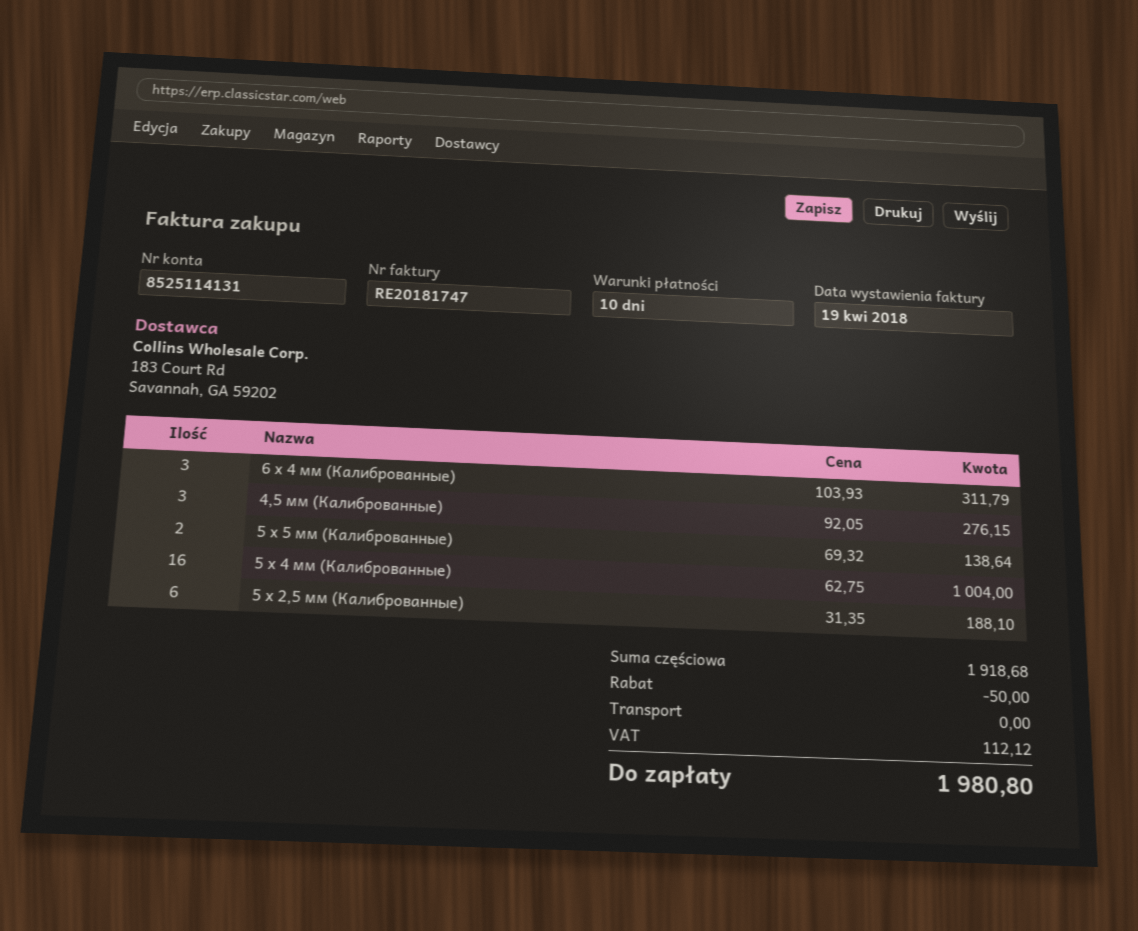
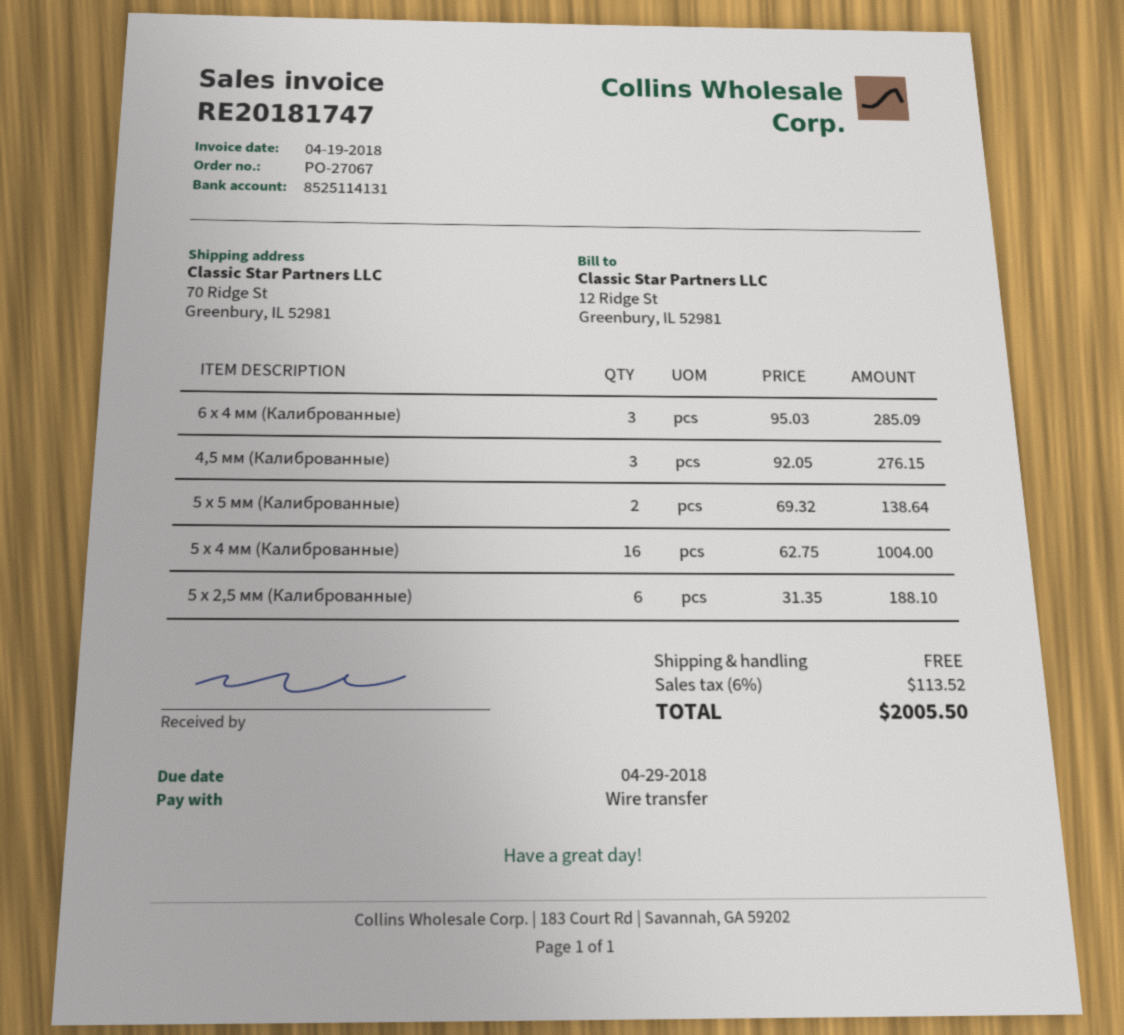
6 x 4 мм (Калиброванные): 3 x 103.93 = 311.79 -> 3 x 95.03 = 285.09
discount: 50.00 -> none
tax: 112.12 -> 113.52
total: 1980.80 -> 2005.50

